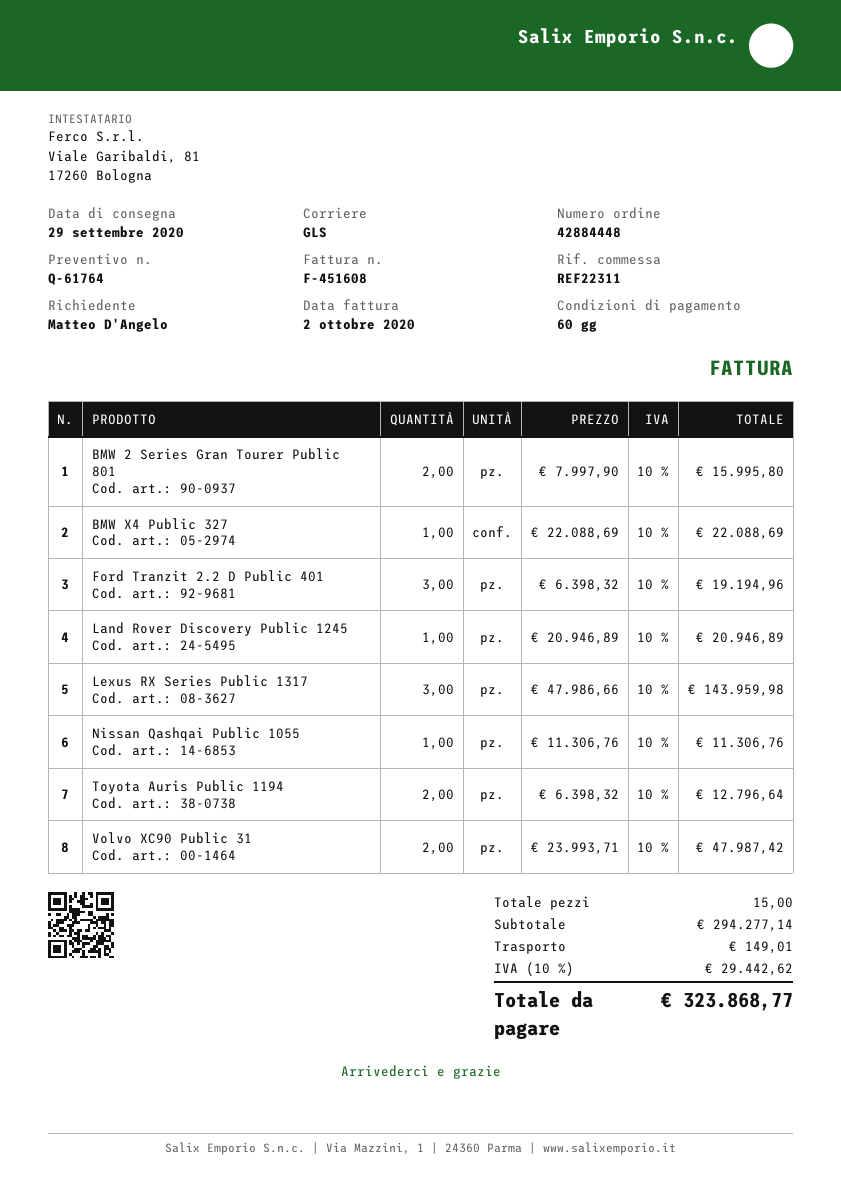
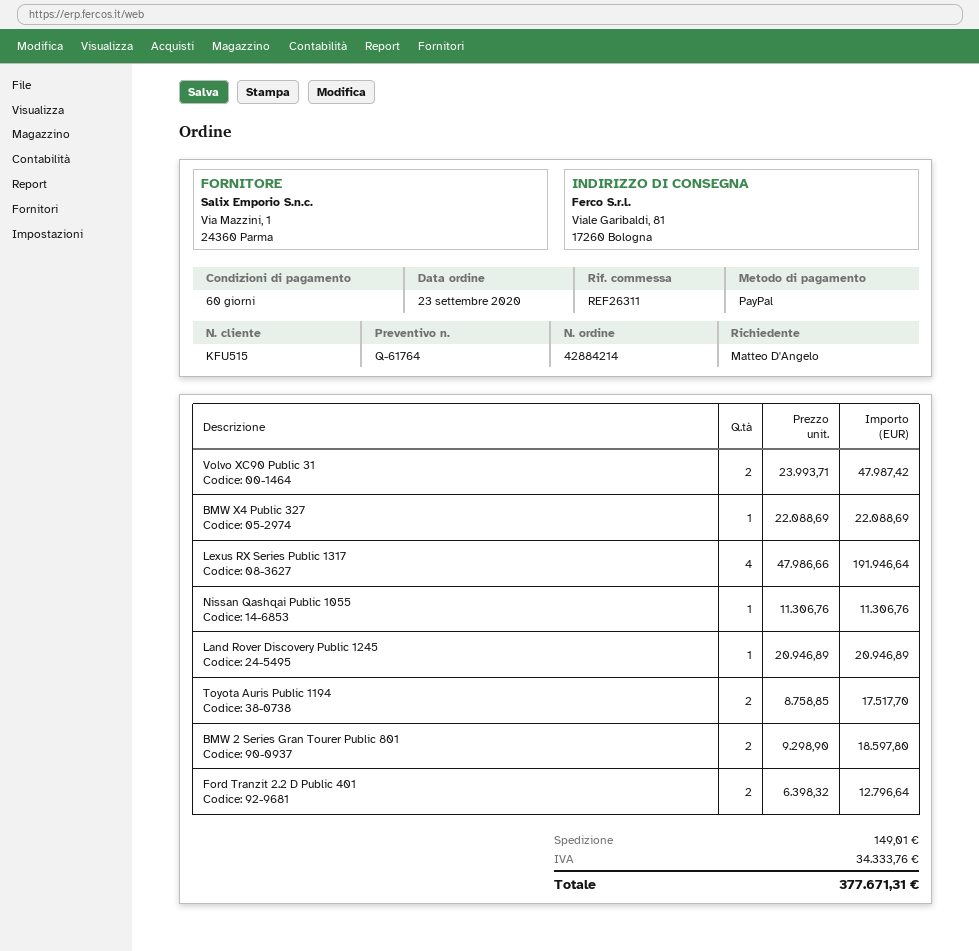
order number: 42884448 -> 42884214
reference: REF22311 -> REF26311
BMW 2 Series Gran Tourer Public 801: 2 x 7997.90 = 15995.80 -> 2 x 9298.90 = 18597.80
Ford Tranzit 2.2 D Public 401: 3 x 6398.32 = 19194.96 -> 2 x 6398.32 = 12796.64
Lexus RX Series Public 1317: 3 x 47986.66 = 143959.98 -> 4 x 47986.66 = 191946.64
Toyota Auris Public 1194: 2 x 6398.32 = 12796.64 -> 2 x 8758.85 = 17517.70
tax: 29442.62 -> 34333.76
total: 323868.77 -> 377671.31

